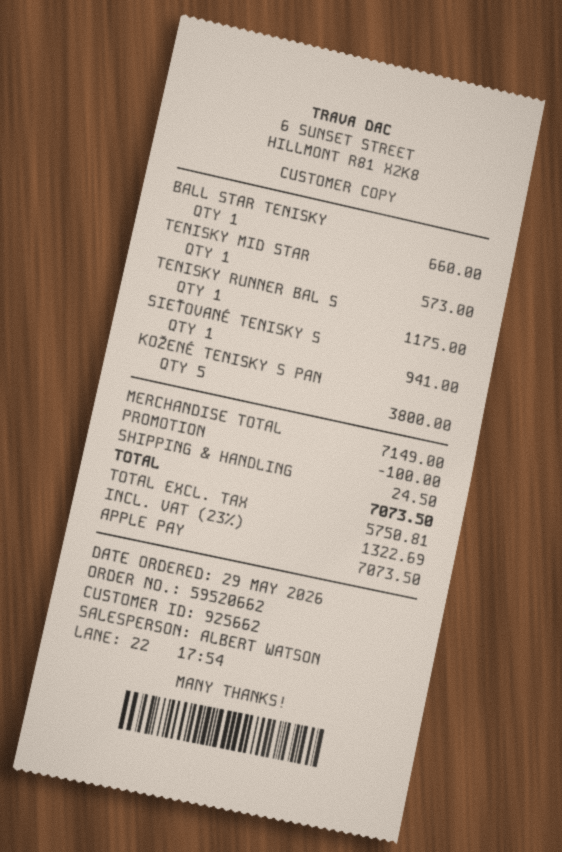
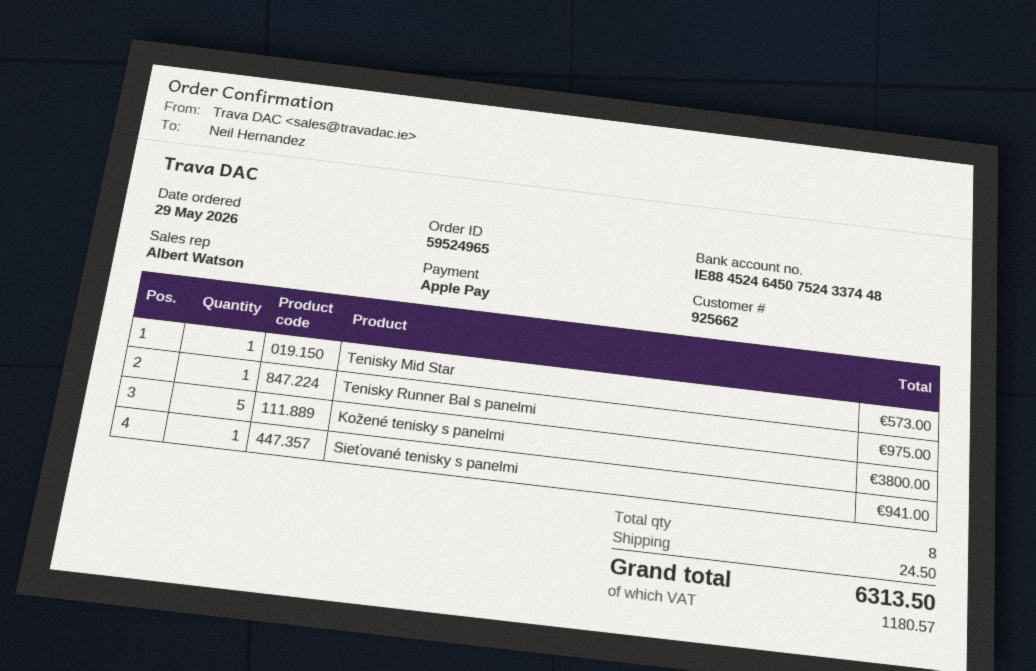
order number: 59520662 -> 59524965
BALL STAR TENISKY: 1 for 660.00 -> none
TENISKY RUNNER BAL S: 1 for 1175.00 -> 1 for 975.00
discount: 100.00 -> none
tax: 1322.69 -> 1180.57
total: 7073.50 -> 6313.50

